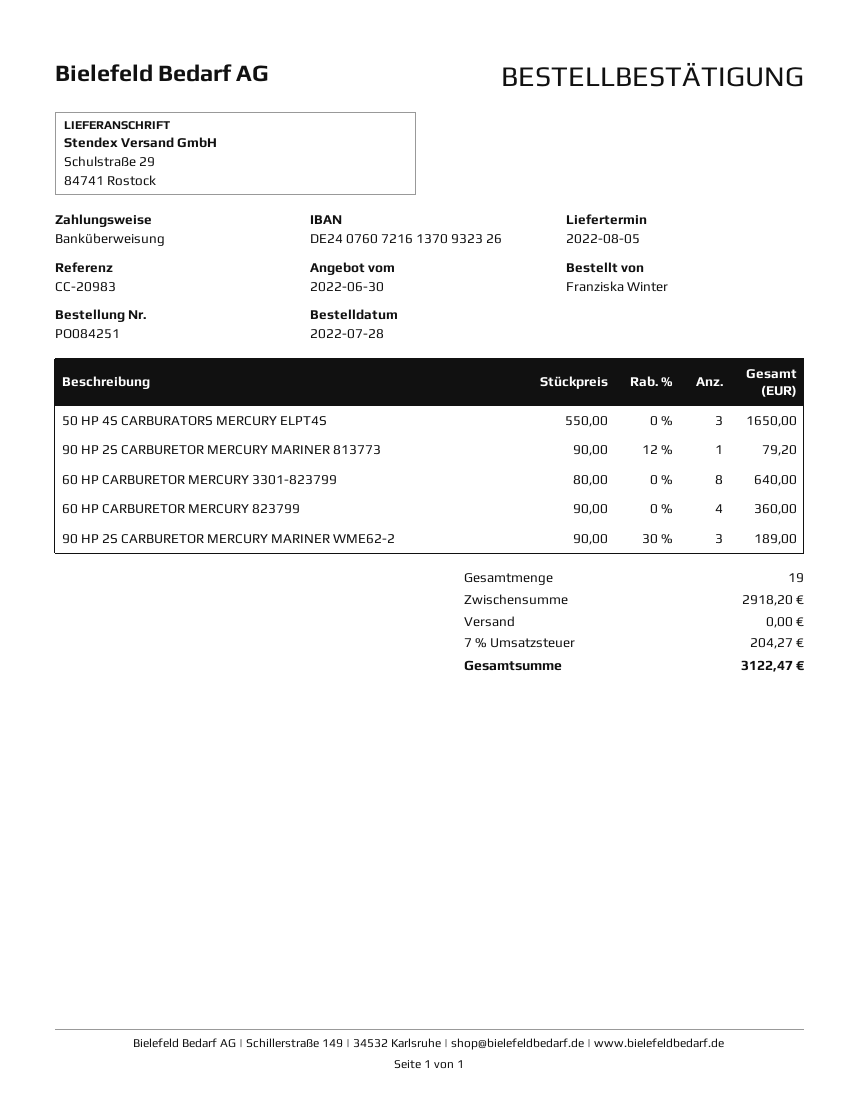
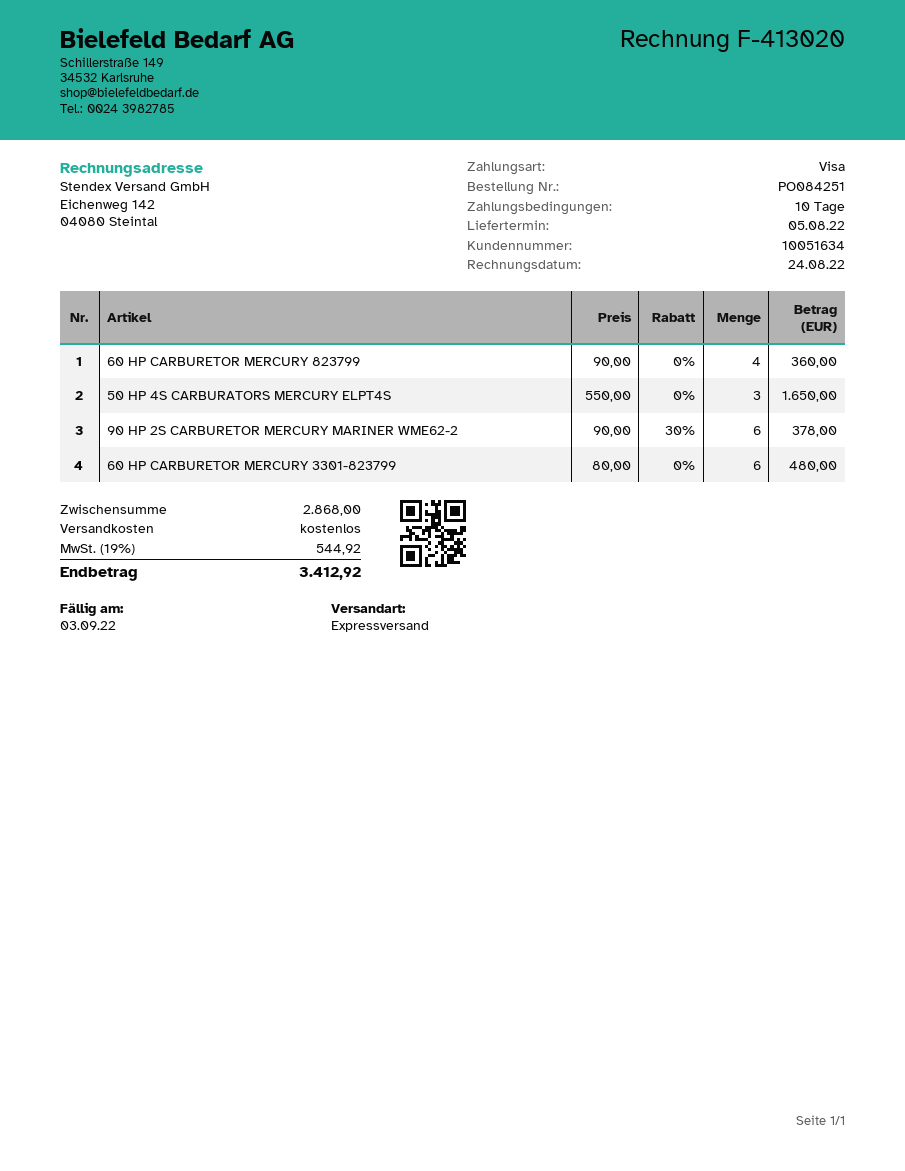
payment method: bank transfer -> Visa
90 HP 2S CARBURETOR MERCURY MARINER 813773: 1 x 90.00 - 12% = 79.20 -> none
60 HP CARBURETOR MERCURY 3301-823799: 8 x 80.00 = 640.00 -> 6 x 80.00 = 480.00
90 HP 2S CARBURETOR MERCURY MARINER WME62-2: 3 x 90.00 - 30% = 189.00 -> 6 x 90.00 - 30% = 378.00
subtotal: 2918.20 -> 2868.00
tax: 7% = 204.27 -> 19% = 544.92
total: 3122.47 -> 3412.92

